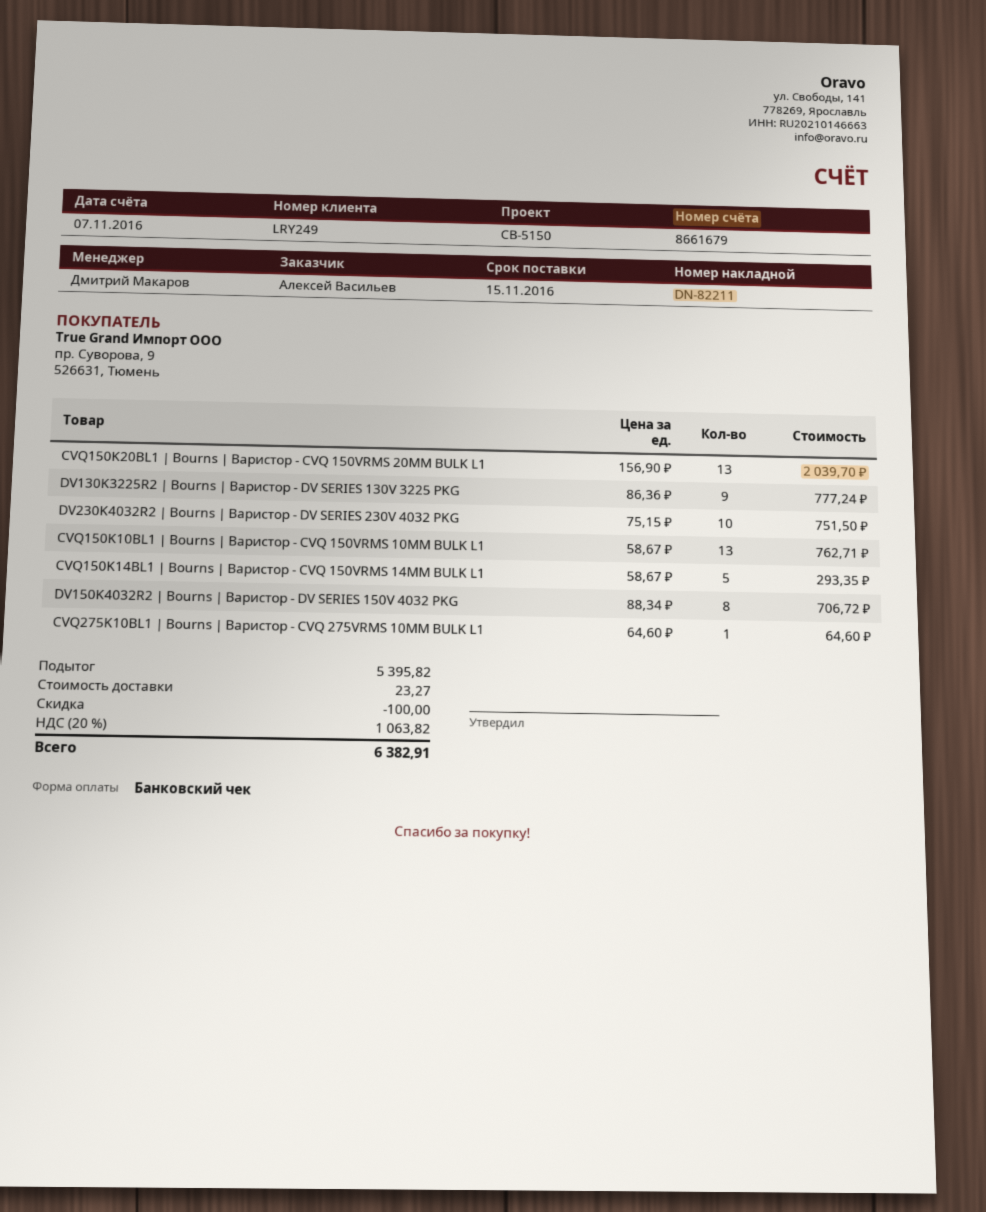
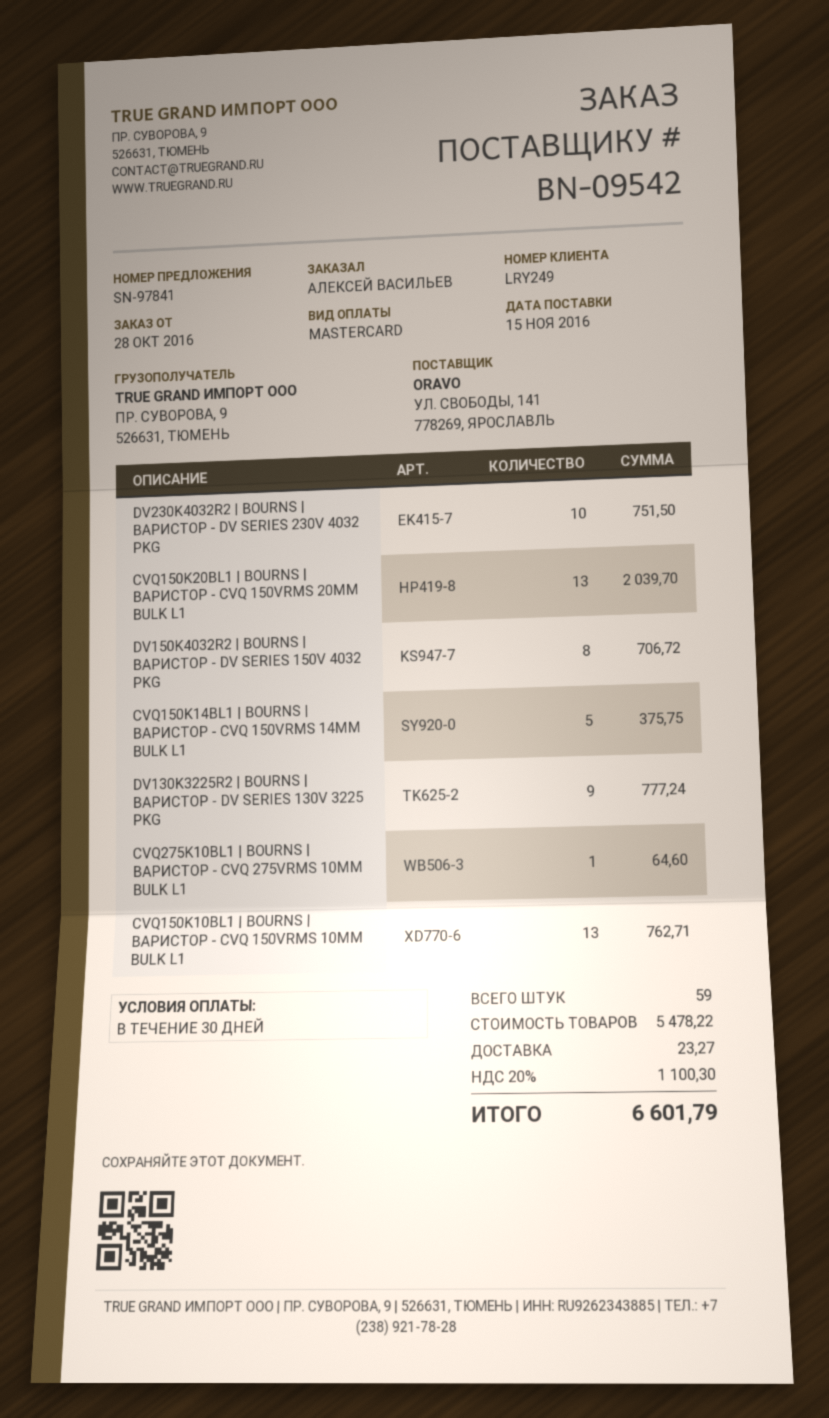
payment method: cheque -> Mastercard
CVQ150K14BL1 | Bourns | Варистор - CVQ 150VRMS 14MM BULK L1: 5 for 293.35 -> 5 for 375.75
subtotal: 5395.82 -> 5478.22
discount: 100.00 -> none
tax: 20% = 1063.82 -> 20% = 1100.30
total: 6382.91 -> 6601.79

